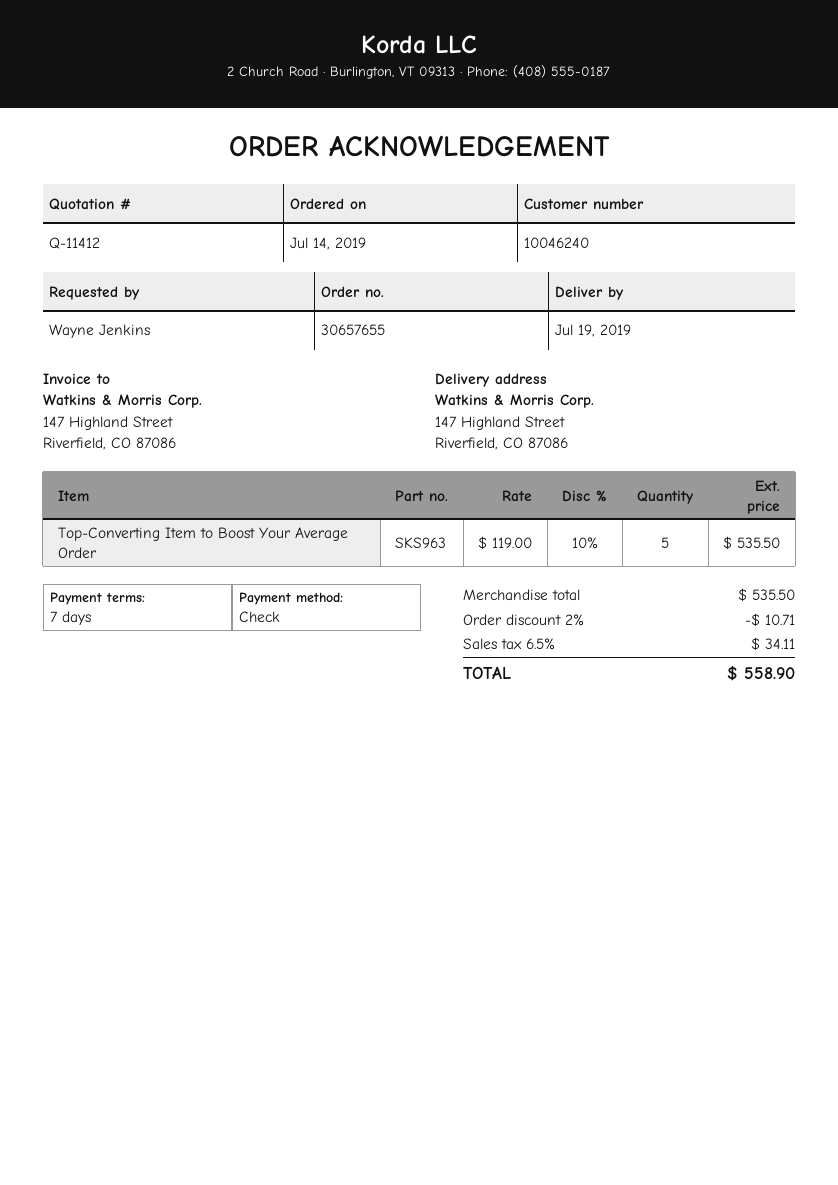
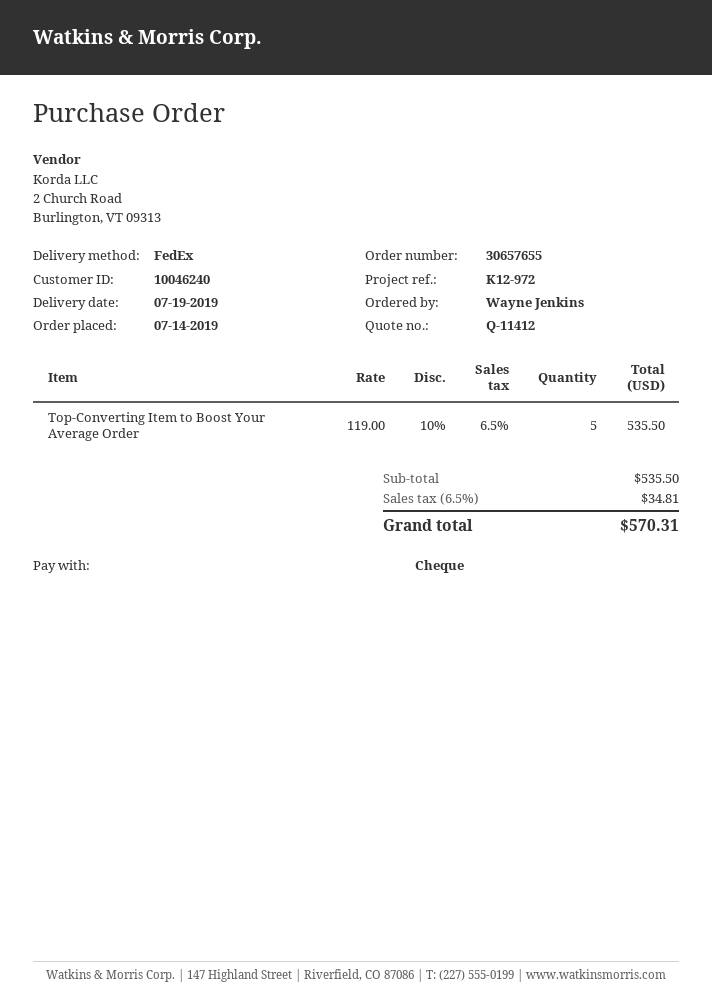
discount: 2% = 10.71 -> none
tax: 6.5% = 34.11 -> 6.5% = 34.81
total: 558.90 -> 570.31

